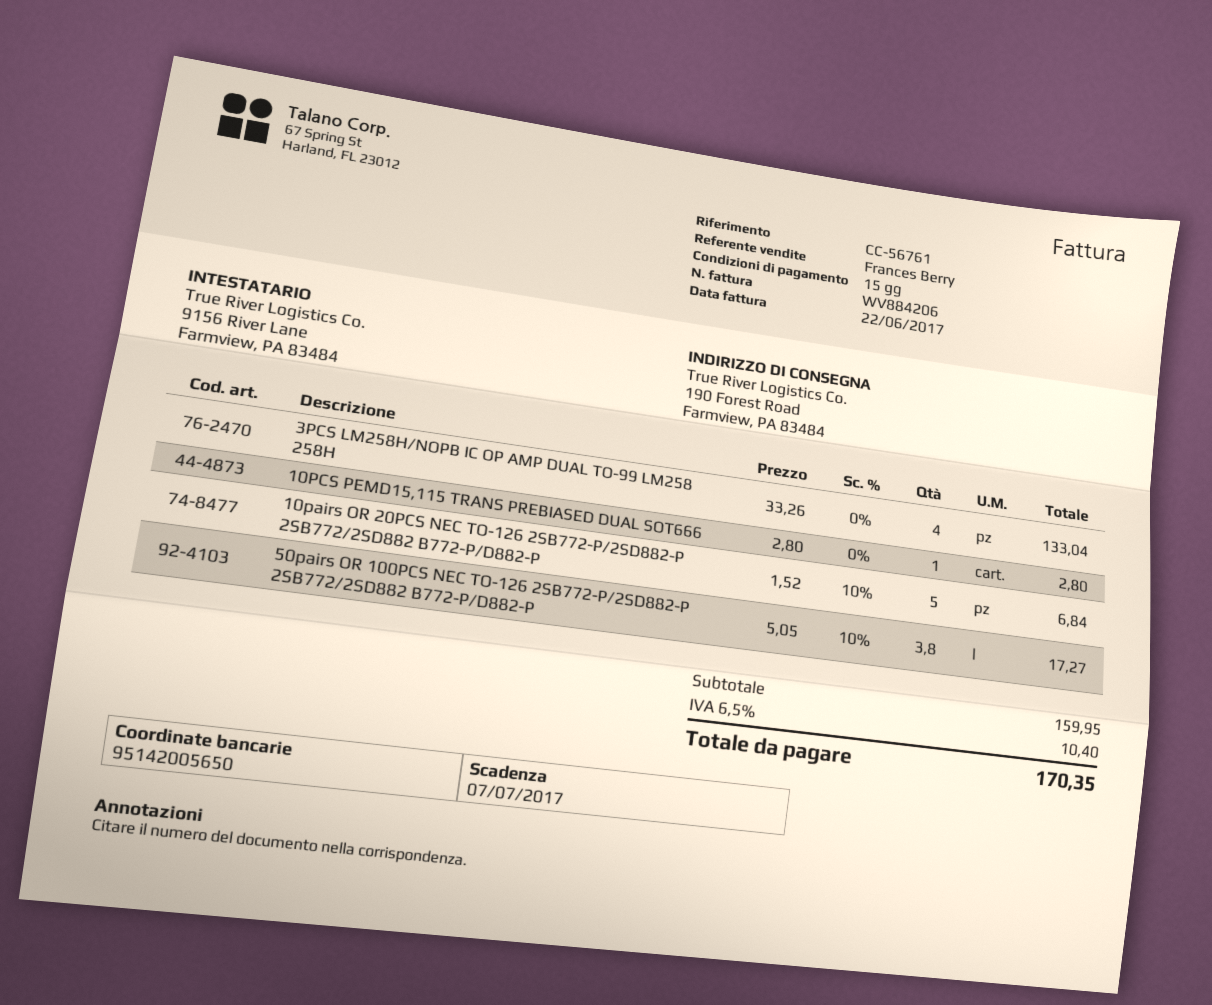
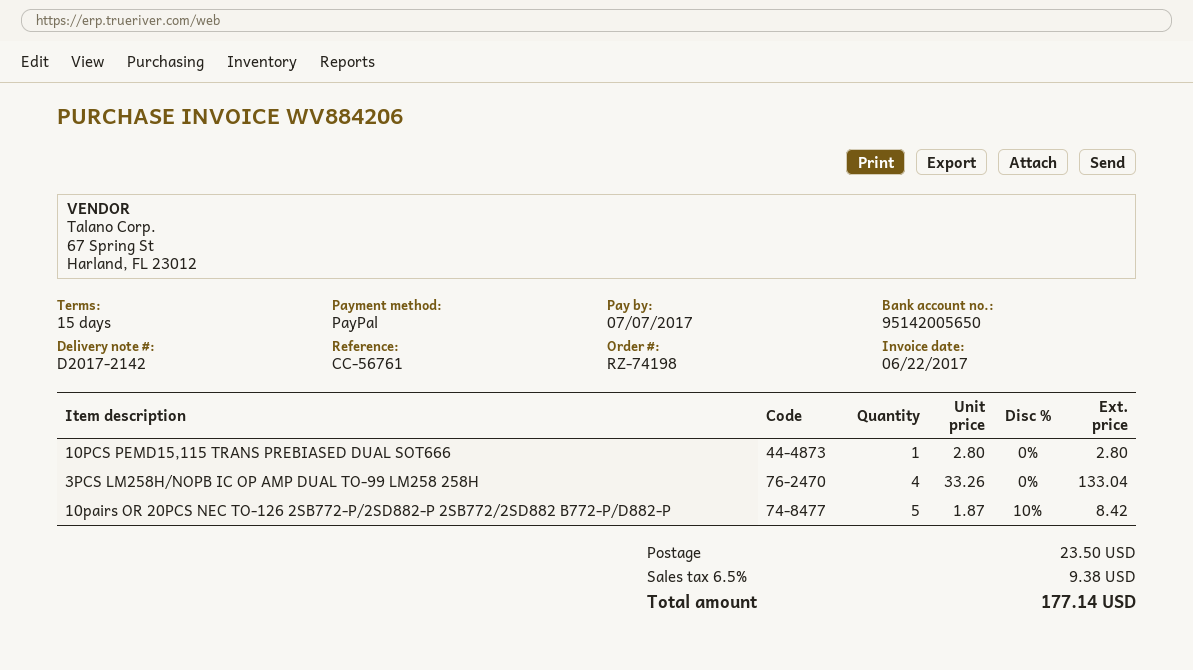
10pairs OR 20PCS NEC TO-126 2SB772-P/2SD882-P 2SB772/2SD882 B772-P/D882-P: 5 x 1.52 - 10% = 6.84 -> 5 x 1.87 - 10% = 8.42
50pairs OR 100PCS NEC TO-126 2SB772-P/2SD882-P 2SB772/2SD882 B772-P/D882-P: 3.8 x 5.05 - 10% = 17.27 -> none
shipping: none -> 23.50
tax: 6.5% = 10.40 -> 6.5% = 9.38
total: 170.35 -> 177.14

